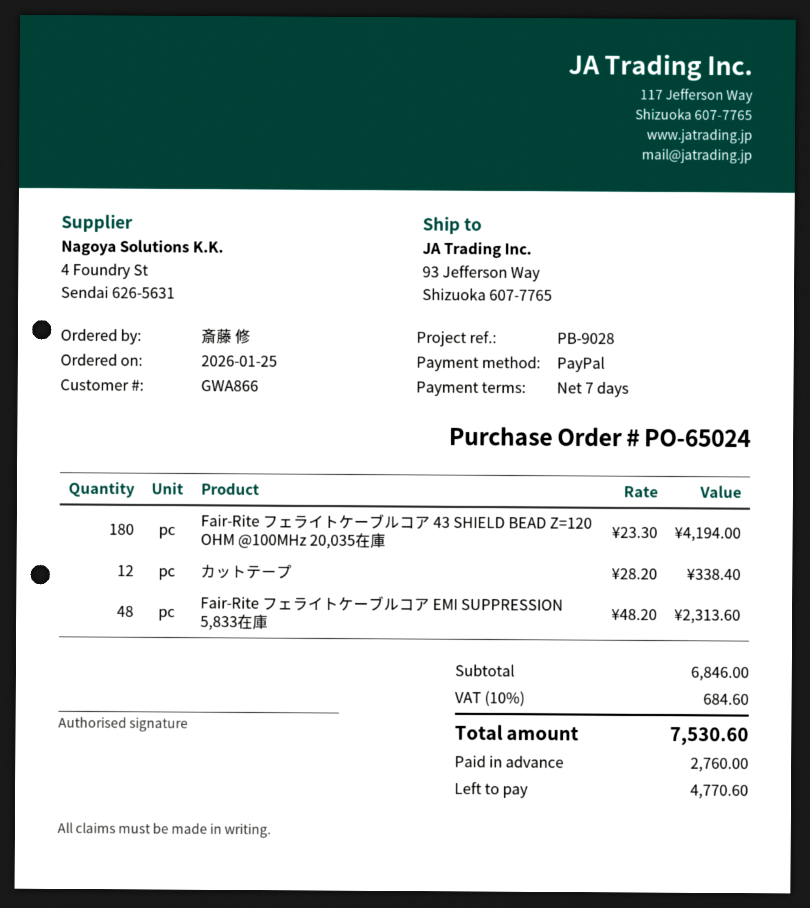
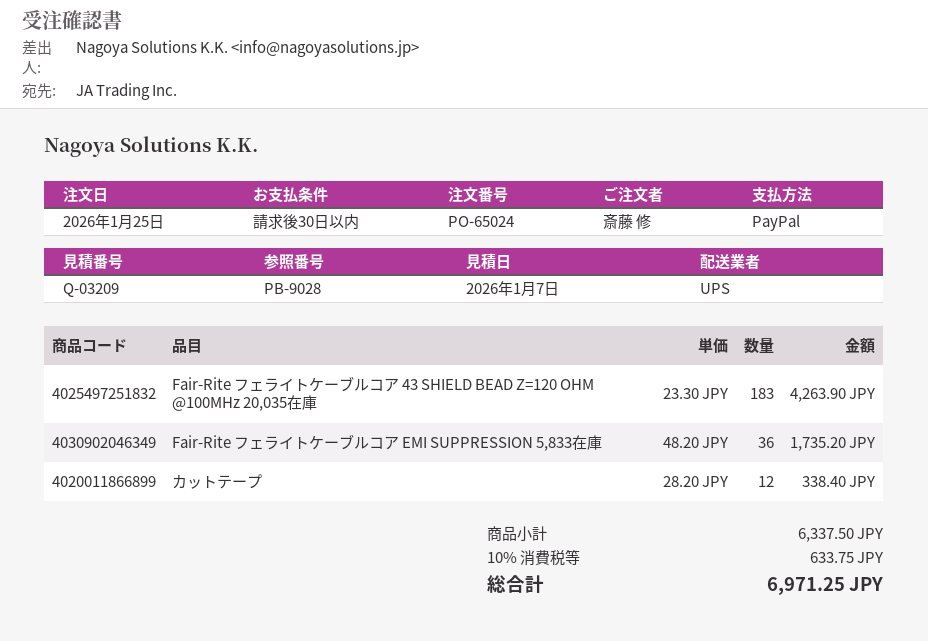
payment terms: 7 days -> 30 days
Fair-Rite フェライトケーブルコア 43 SHIELD BEAD Z=120 OHM @100MHz 20,035在庫: 180 x 23.30 = 4194.00 -> 183 x 23.30 = 4263.90
Fair-Rite フェライトケーブルコア EMI SUPPRESSION 5,833在庫: 48 x 48.20 = 2313.60 -> 36 x 48.20 = 1735.20
subtotal: 6846.00 -> 6337.50
tax: 10% = 684.60 -> 10% = 633.75
total: 7530.60 -> 6971.25

